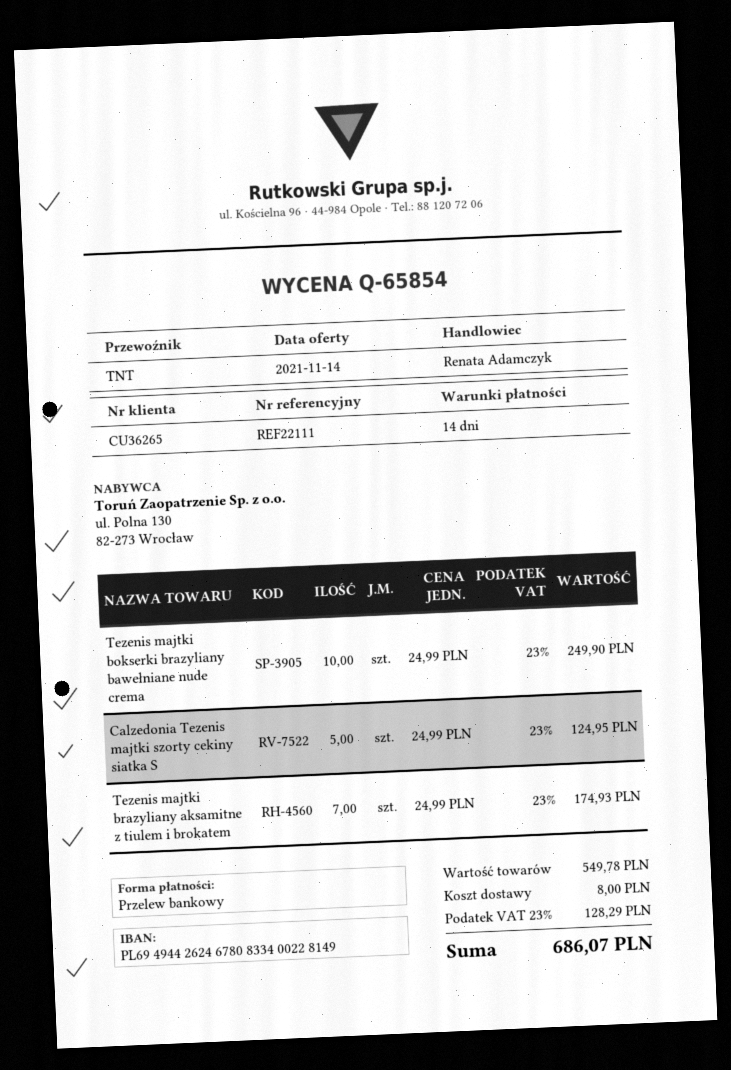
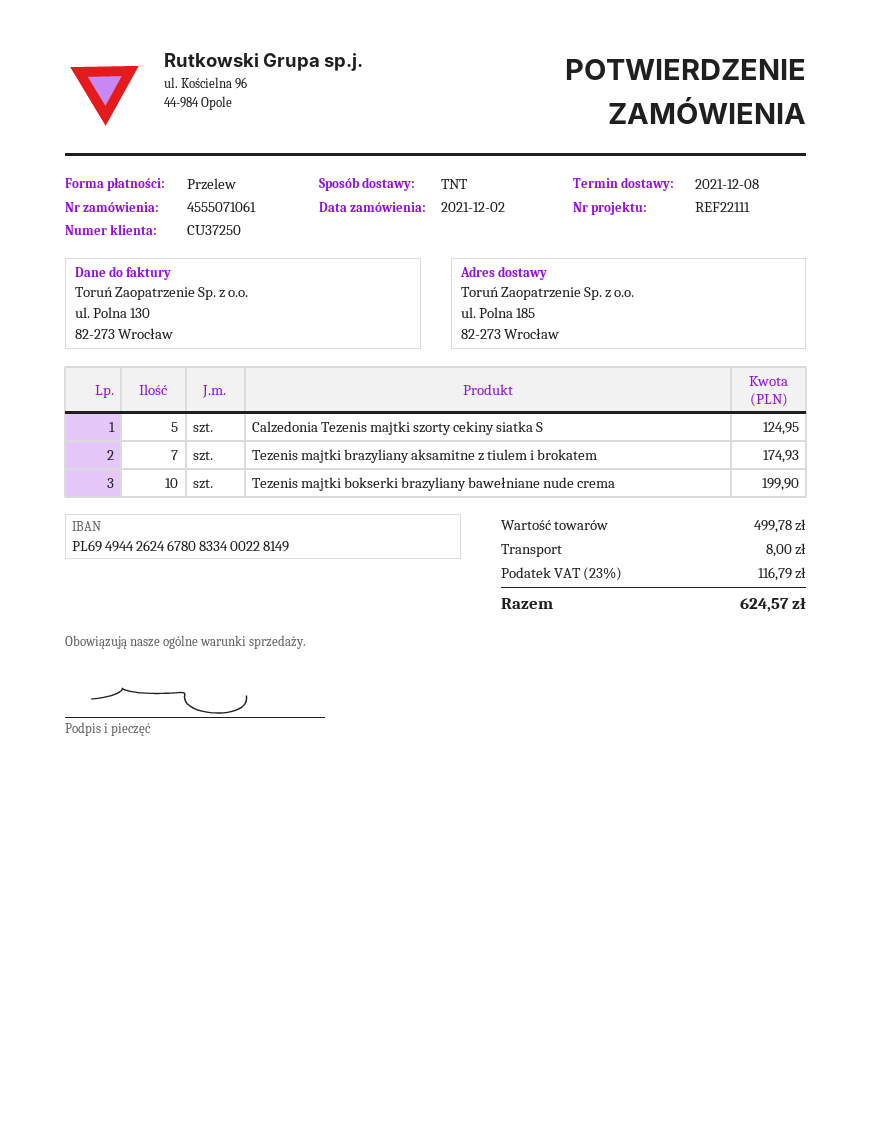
customer number: CU36265 -> CU37250
Tezenis majtki bokserki brazyliany bawełniane nude crema: 10 for 249.90 -> 10 for 199.90
subtotal: 549.78 -> 499.78
tax: 23% = 128.29 -> 23% = 116.79
total: 686.07 -> 624.57

